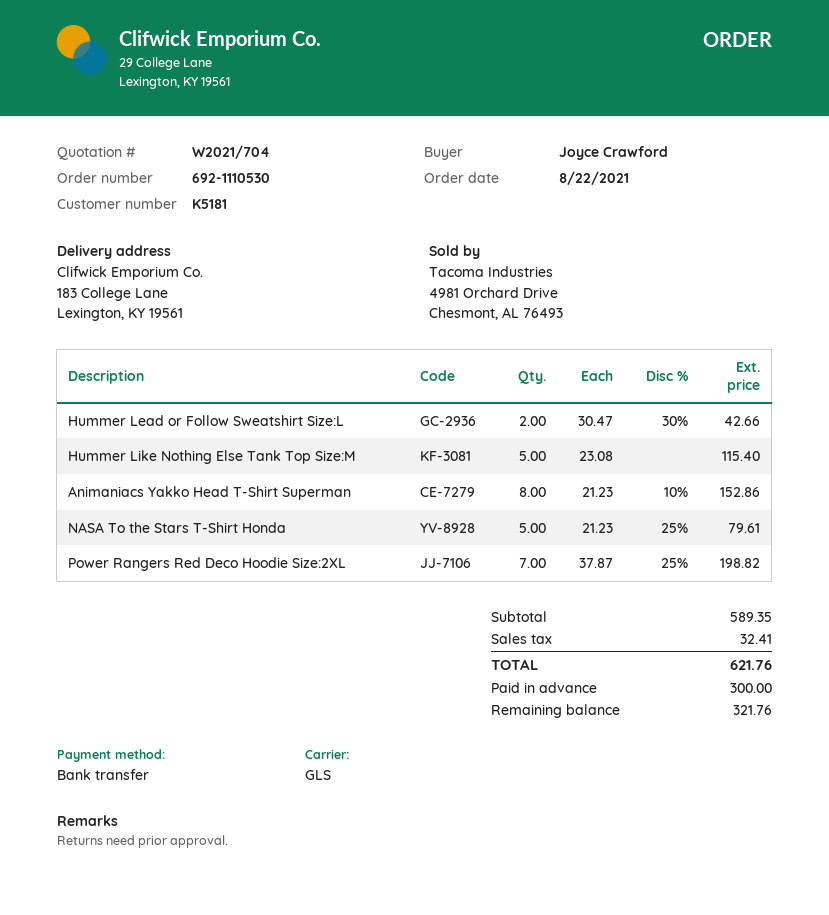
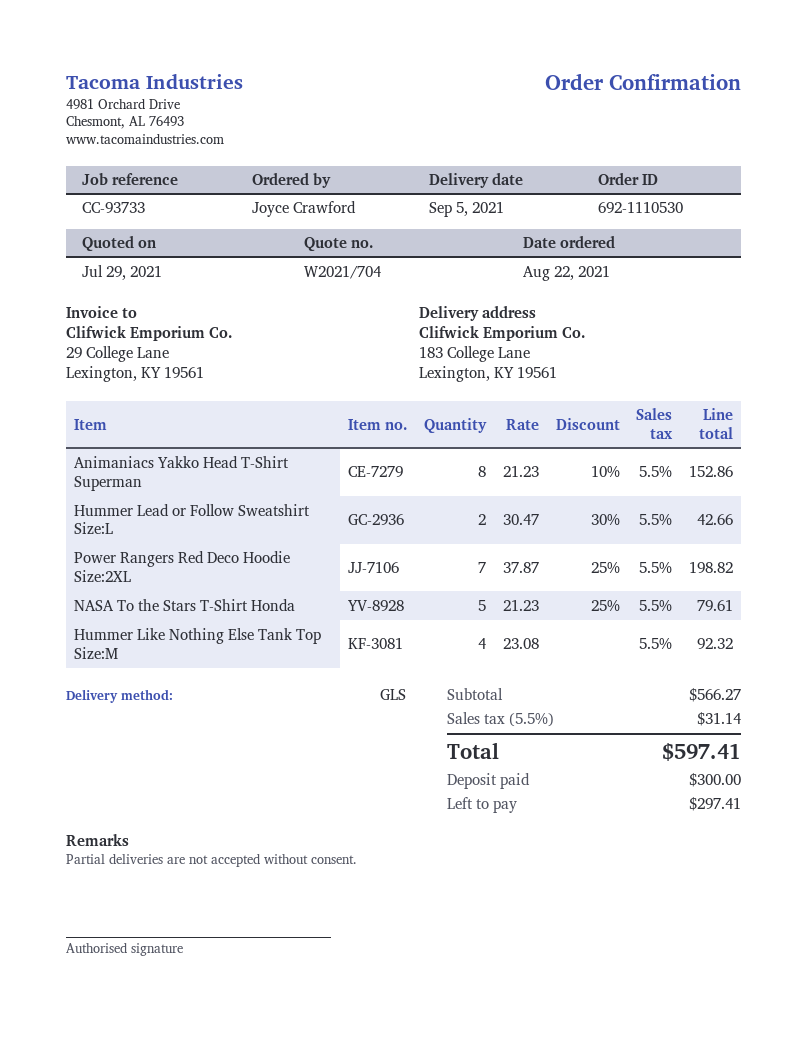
Hummer Like Nothing Else Tank Top Size:M: 5 x 23.08 = 115.40 -> 4 x 23.08 = 92.32
subtotal: 589.35 -> 566.27
tax: 32.41 -> 31.14
total: 621.76 -> 597.41
balance: 321.76 -> 297.41

